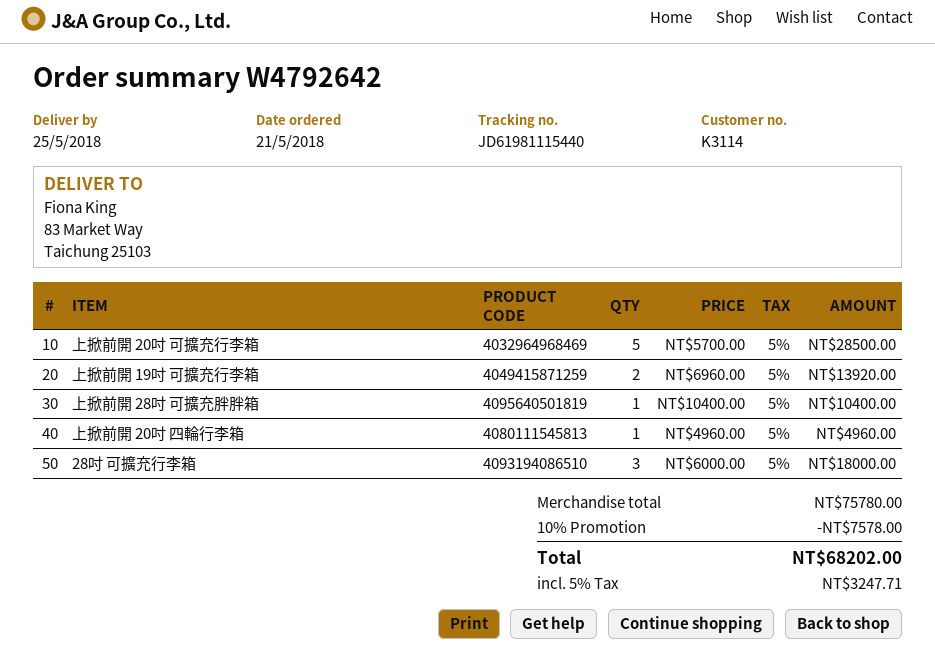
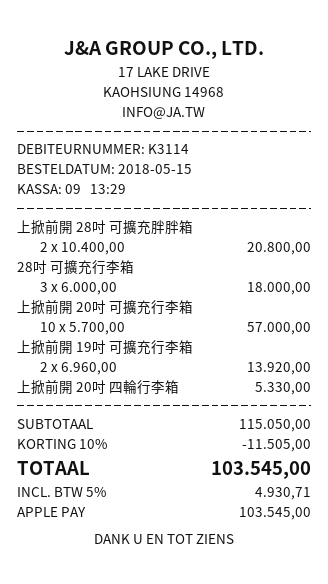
order date: 2018-05-21 -> 2018-05-15
上掀前開 20吋 可擴充行李箱: 5 x 5700.00 = 28500.00 -> 10 x 5700.00 = 57000.00
上掀前開 28吋 可擴充胖胖箱: 1 x 10400.00 = 10400.00 -> 2 x 10400.00 = 20800.00
上掀前開 20吋 四輪行李箱: 1 x 4960.00 = 4960.00 -> 1 x 5330.00 = 5330.00
subtotal: 75780.00 -> 115050.00
discount: 10% = 7578.00 -> 10% = 11505.00
tax: 5% = 3247.71 -> 5% = 4930.71
total: 68202.00 -> 103545.00

